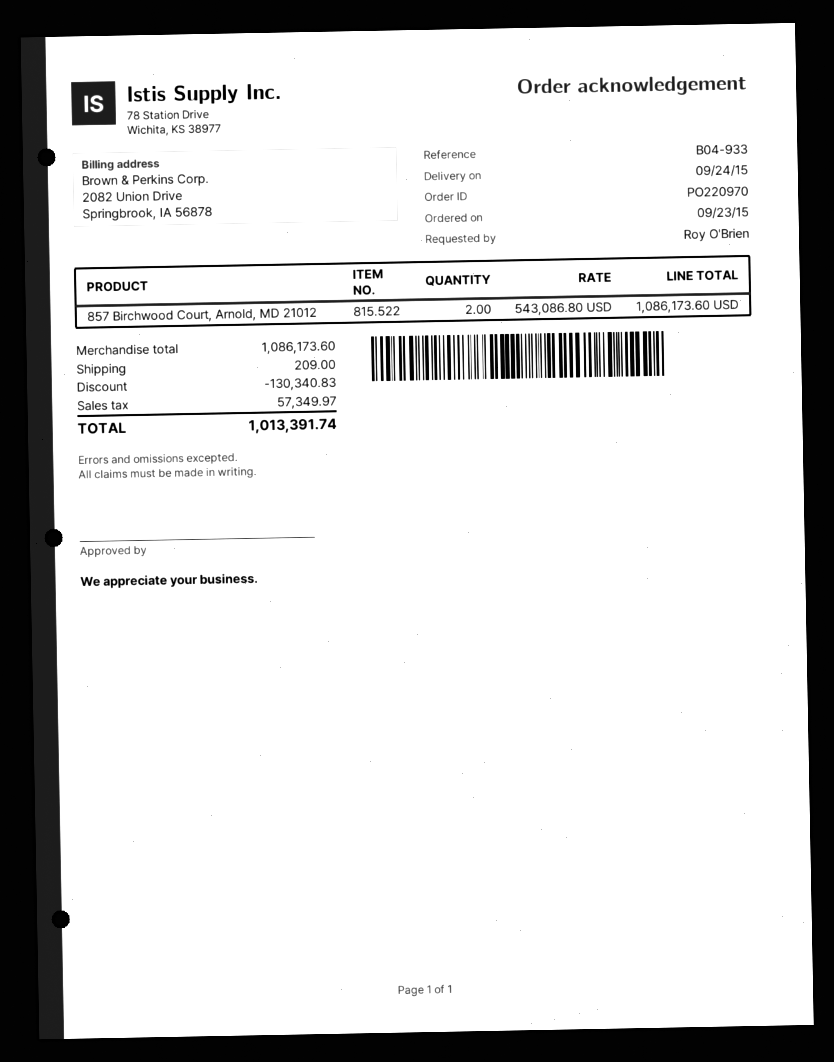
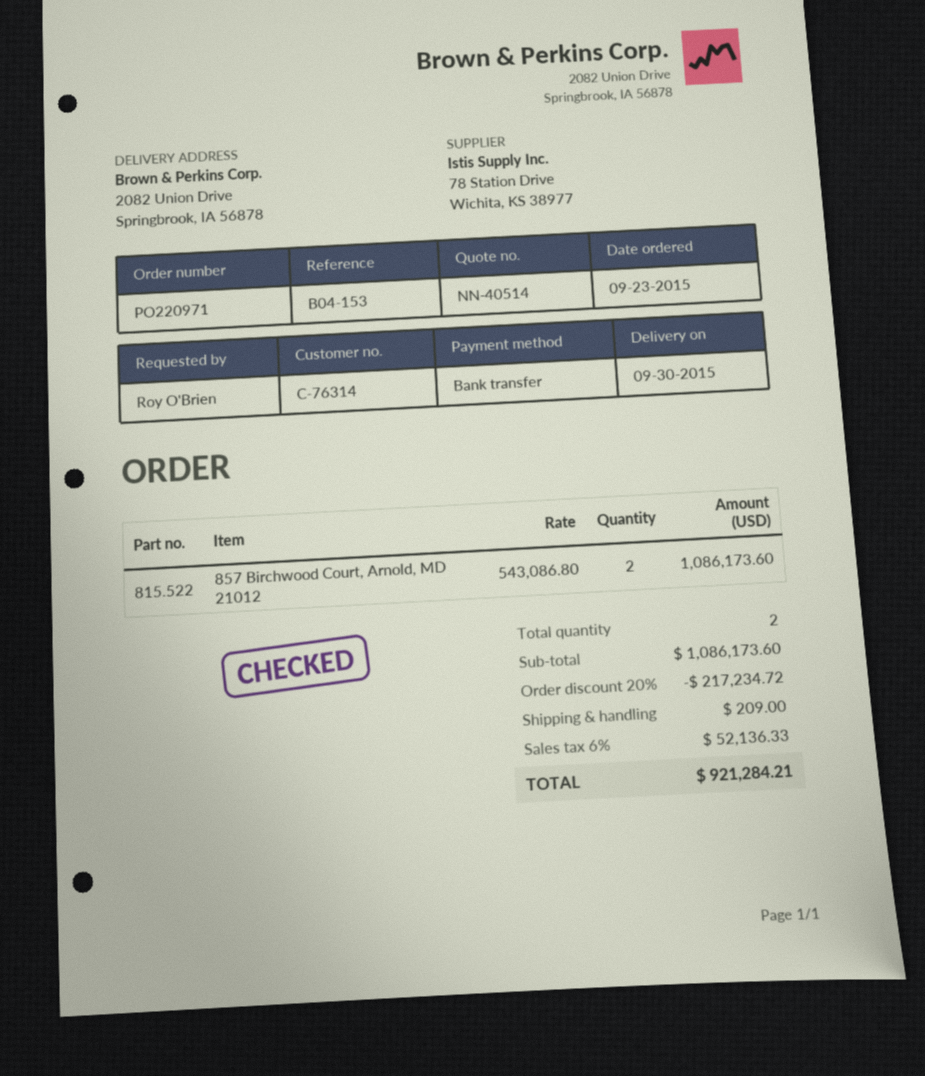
order number: PO220970 -> PO220971
delivery date: 2015-09-24 -> 2015-09-30
reference: B04-933 -> B04-153
discount: 130340.83 -> 217234.72
tax: 57349.97 -> 52136.33
total: 1013391.74 -> 921284.21

